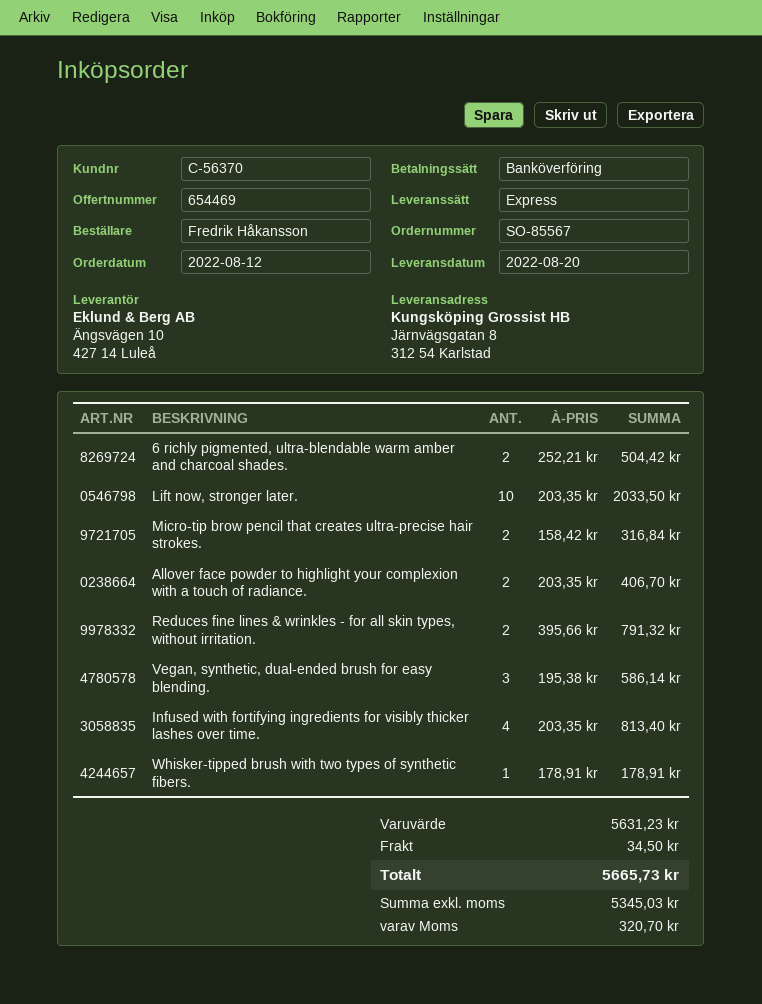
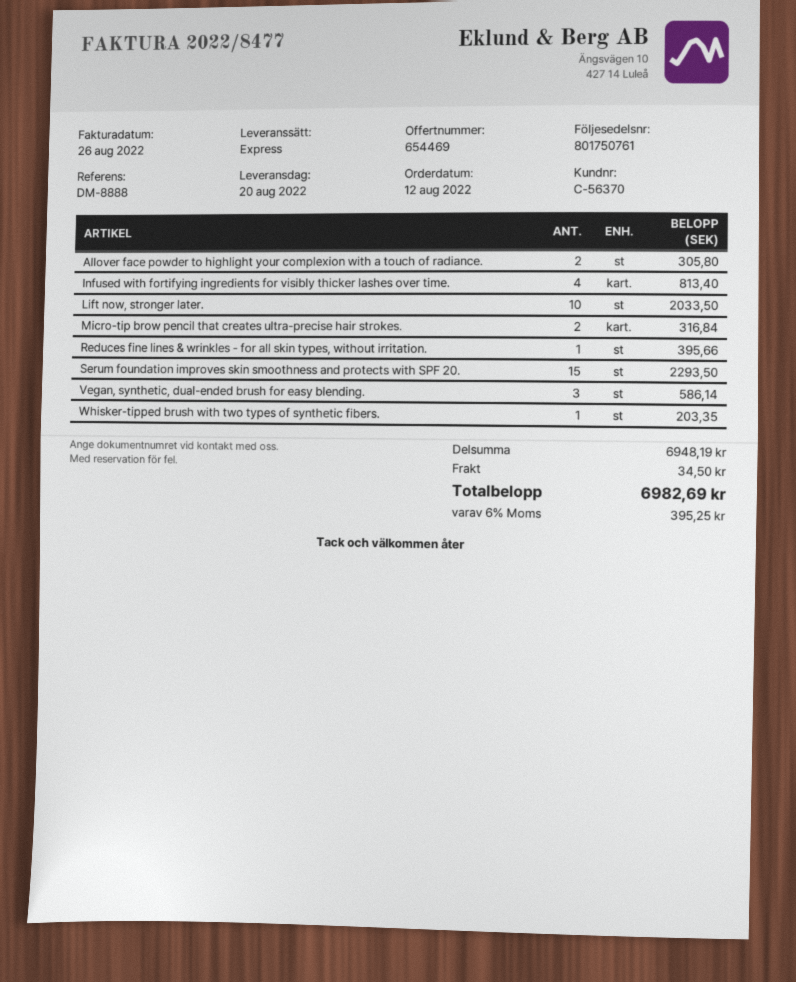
6 richly pigmented, ultra-blendable warm amber and charcoal shades.: 2 for 504.42 -> none
Allover face powder to highlight your complexion with a touch of radiance.: 2 for 406.70 -> 2 for 305.80
Reduces fine lines & wrinkles - for all skin types, without irritation.: 2 for 791.32 -> 1 for 395.66
Whisker-tipped brush with two types of synthetic fibers.: 1 for 178.91 -> 1 for 203.35
Serum foundation improves skin smoothness and protects with SPF 20.: none -> 15 for 2293.50
subtotal: 5631.23 -> 6948.19
tax: 320.70 -> 395.25
total: 5665.73 -> 6982.69

